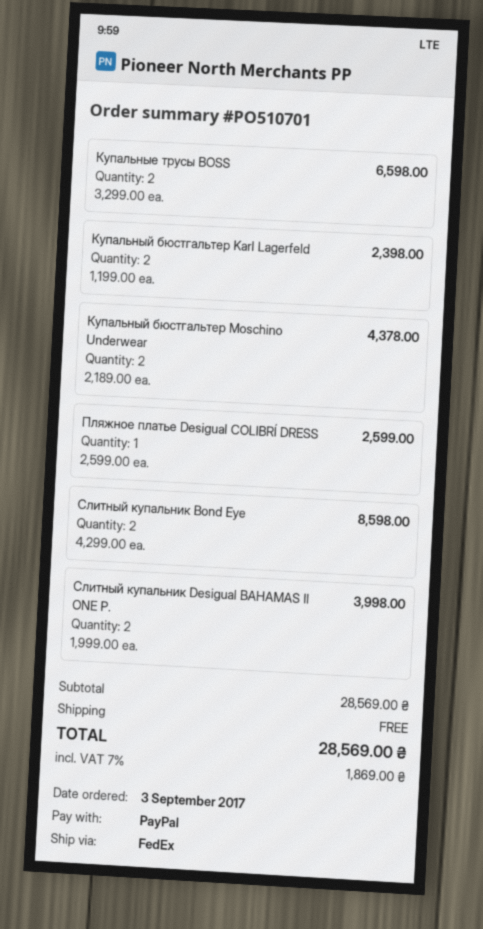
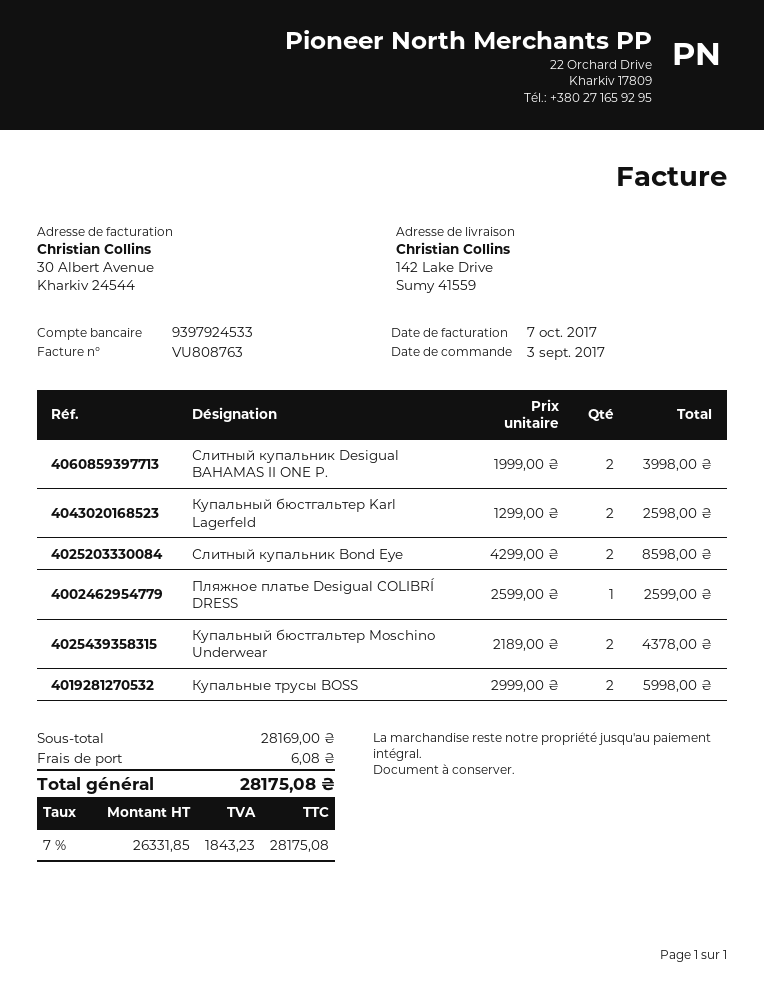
Купальные трусы BOSS: 2 x 3299.00 = 6598.00 -> 2 x 2999.00 = 5998.00
Купальный бюстгальтер Karl Lagerfeld: 2 x 1199.00 = 2398.00 -> 2 x 1299.00 = 2598.00
subtotal: 28569.00 -> 28169.00
shipping: 0.00 -> 6.08
tax: 7% = 1869.00 -> 7% = 1843.23
total: 28569.00 -> 28175.08

